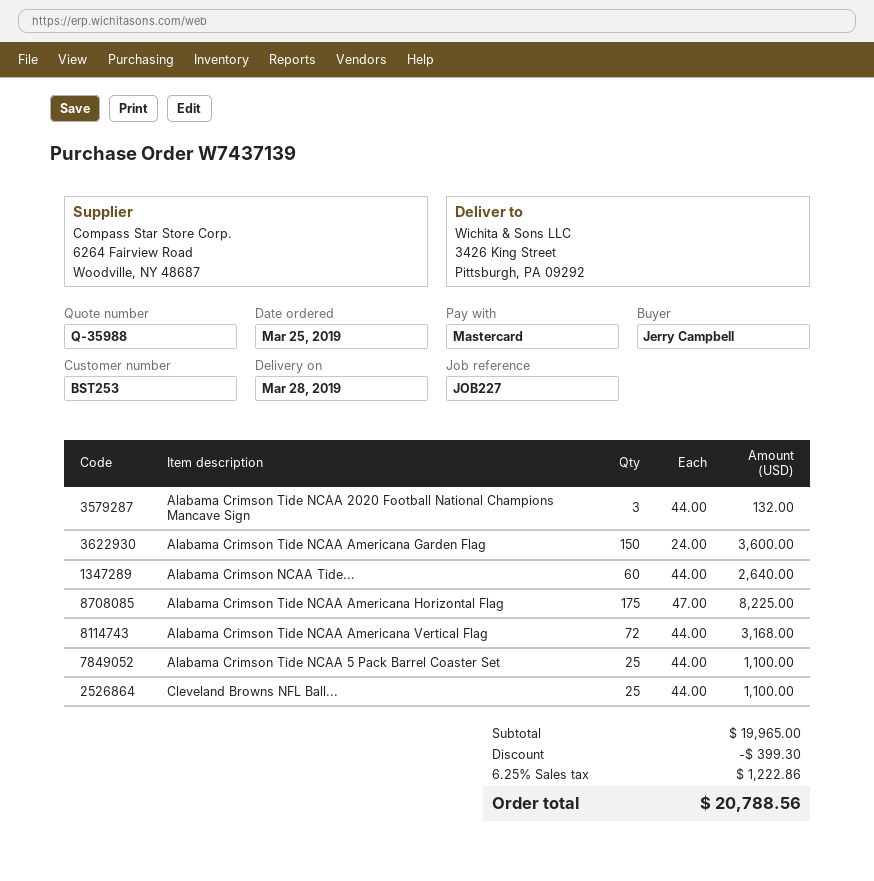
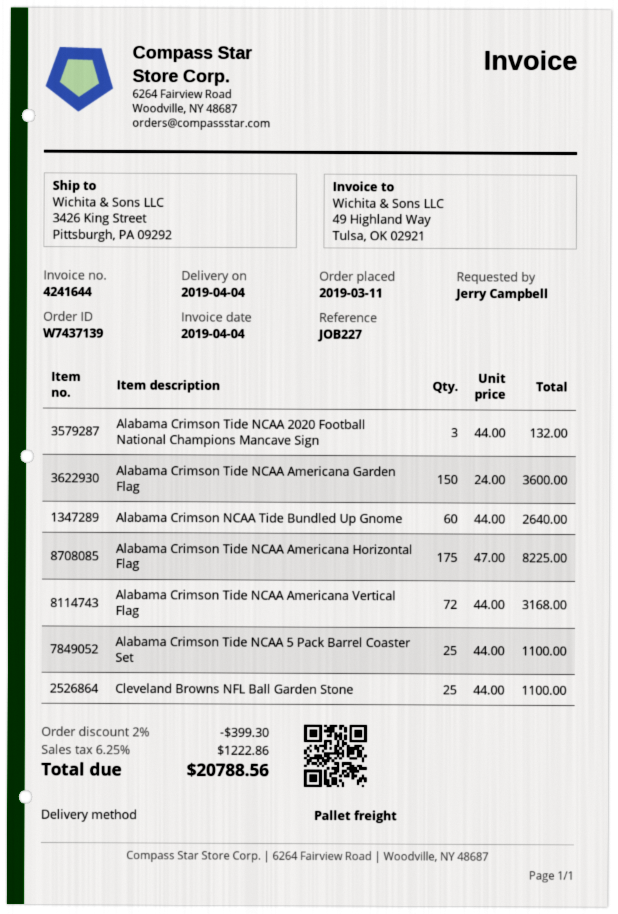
order date: 2019-03-25 -> 2019-03-11
delivery date: 2019-03-28 -> 2019-04-04

